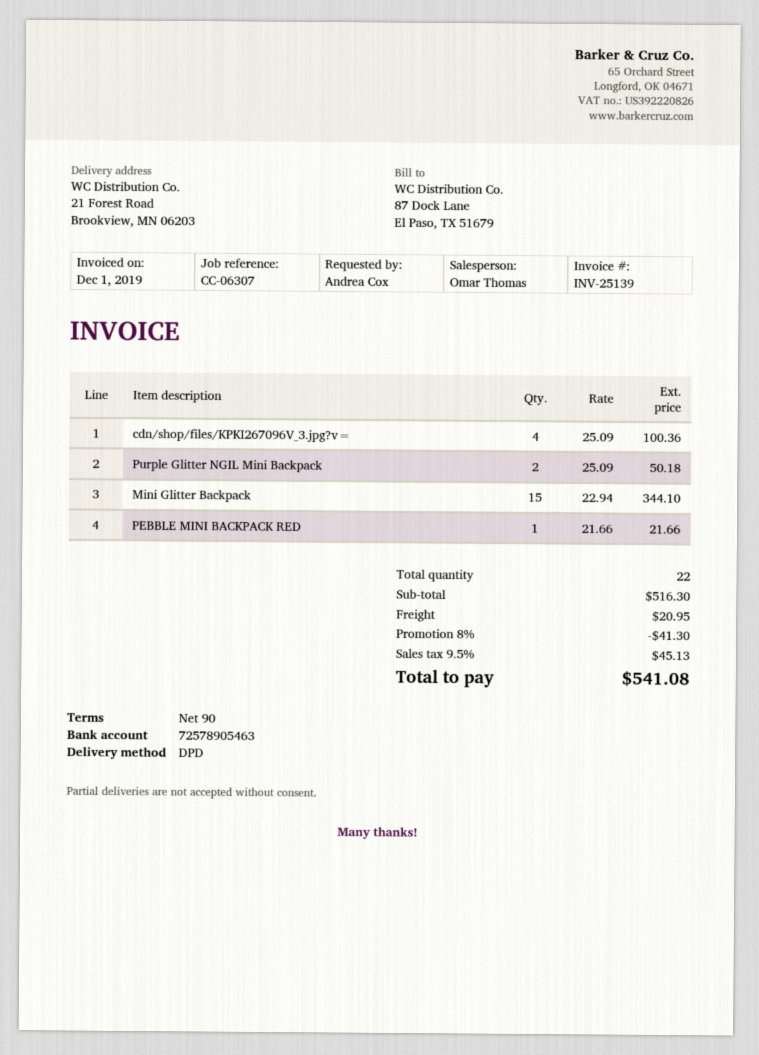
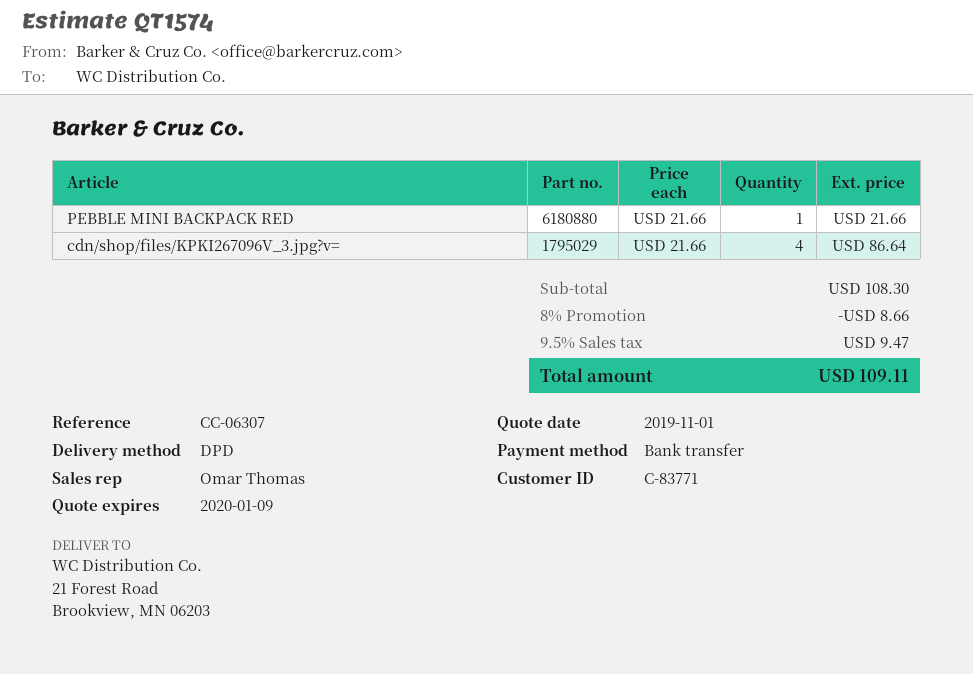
cdn/shop/files/KPKI267096V_3.jpg?v=: 4 x 25.09 = 100.36 -> 4 x 21.66 = 86.64
Purple Glitter NGIL Mini Backpack: 2 x 25.09 = 50.18 -> none
Mini Glitter Backpack: 15 x 22.94 = 344.10 -> none
subtotal: 516.30 -> 108.30
discount: 8% = 41.30 -> 8% = 8.66
shipping: 20.95 -> none
tax: 9.5% = 45.13 -> 9.5% = 9.47
total: 541.08 -> 109.11

